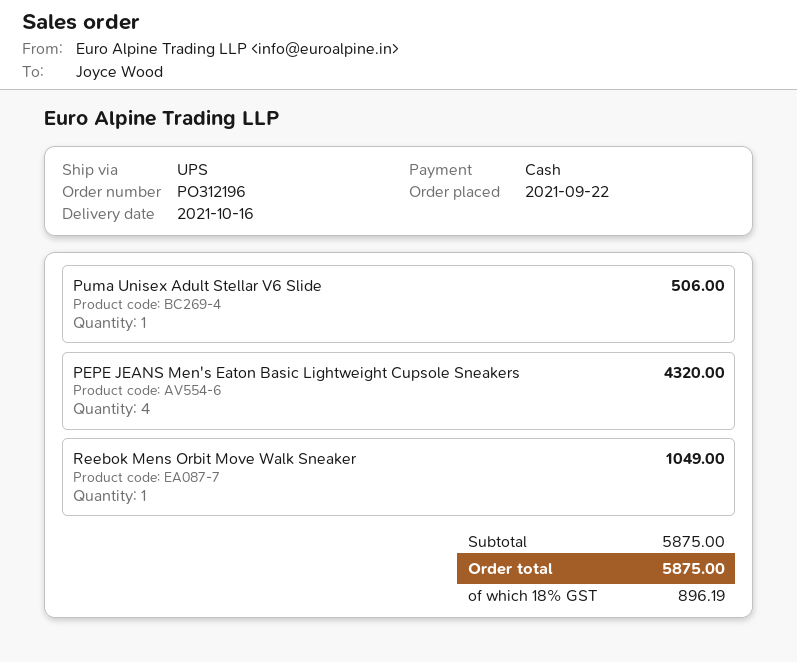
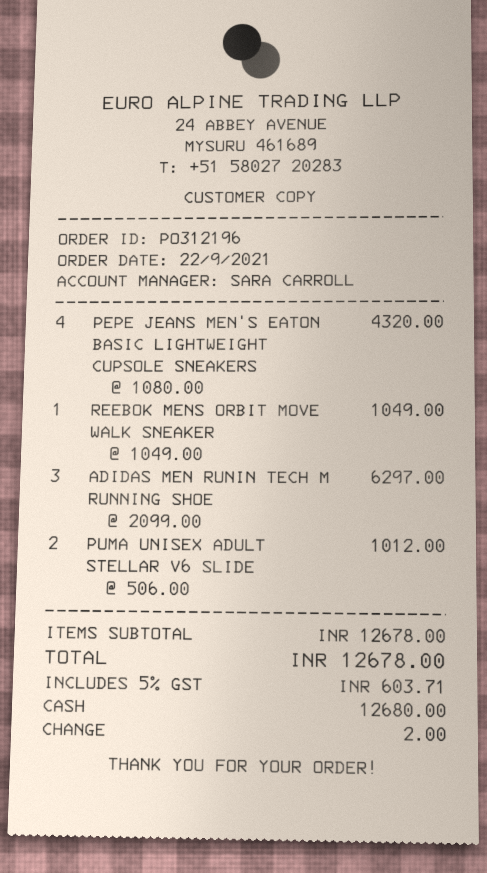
Puma Unisex Adult Stellar V6 Slide: 1 for 506.00 -> 2 for 1012.00
ADIDAS MEN RUNIN TECH M RUNNING SHOE: none -> 3 for 6297.00
subtotal: 5875.00 -> 12678.00
tax: 18% = 896.19 -> 5% = 603.71
total: 5875.00 -> 12678.00

